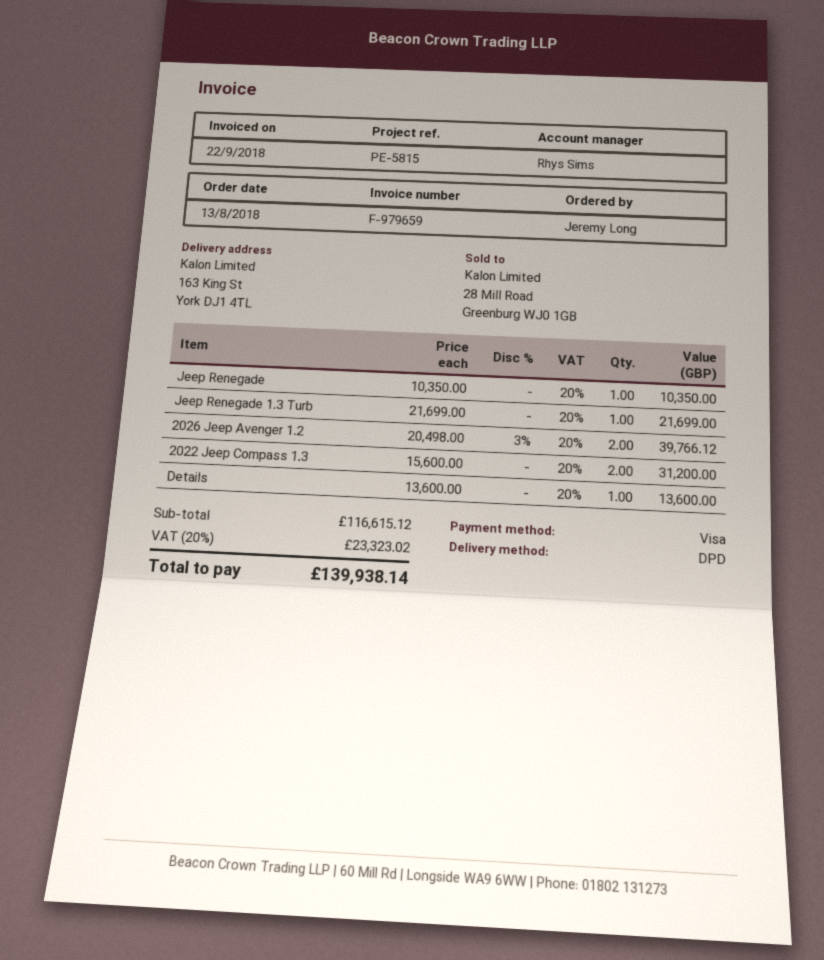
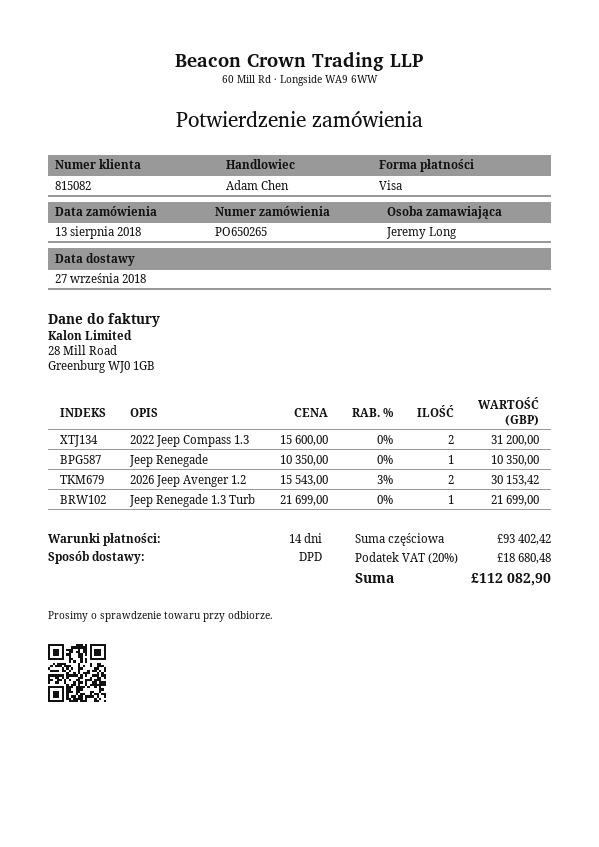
sales rep: Rhys Sims -> Adam Chen
2026 Jeep Avenger 1.2: 2 x 20498.00 - 3% = 39766.12 -> 2 x 15543.00 - 3% = 30153.42
Details: 1 x 13600.00 = 13600.00 -> none
subtotal: 116615.12 -> 93402.42
tax: 20% = 23323.02 -> 20% = 18680.48
total: 139938.14 -> 112082.90

